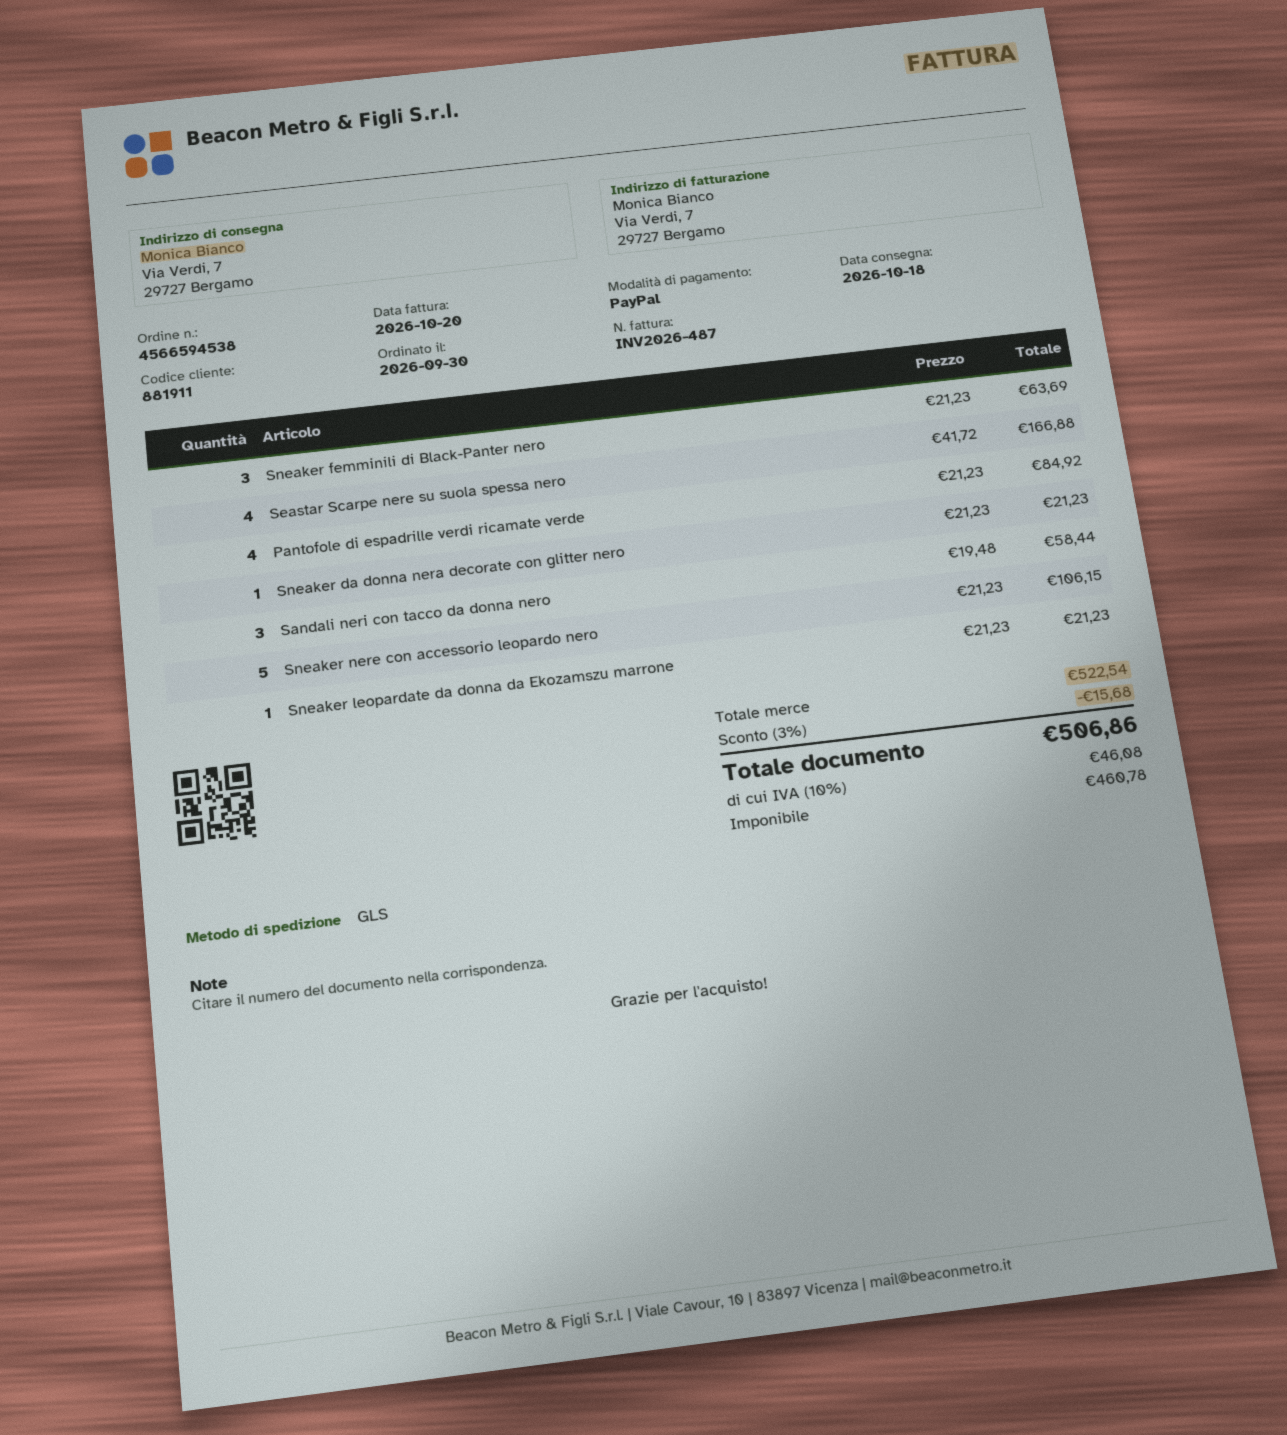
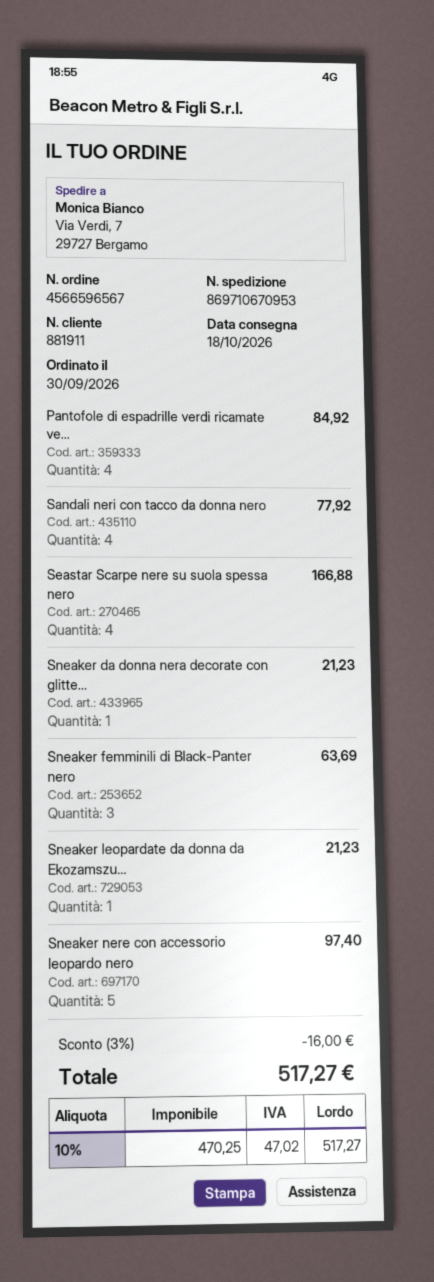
order number: 4566594538 -> 4566596567
Sandali neri con tacco da donna nero: 3 for 58.44 -> 4 for 77.92
Sneaker nere con accessorio leopardo nero: 5 for 106.15 -> 5 for 97.40
discount: 3% = 15.68 -> 3% = 16.00
net: 460.78 -> 470.25
tax: 10% = 46.08 -> 10% = 47.02
total: 506.86 -> 517.27

